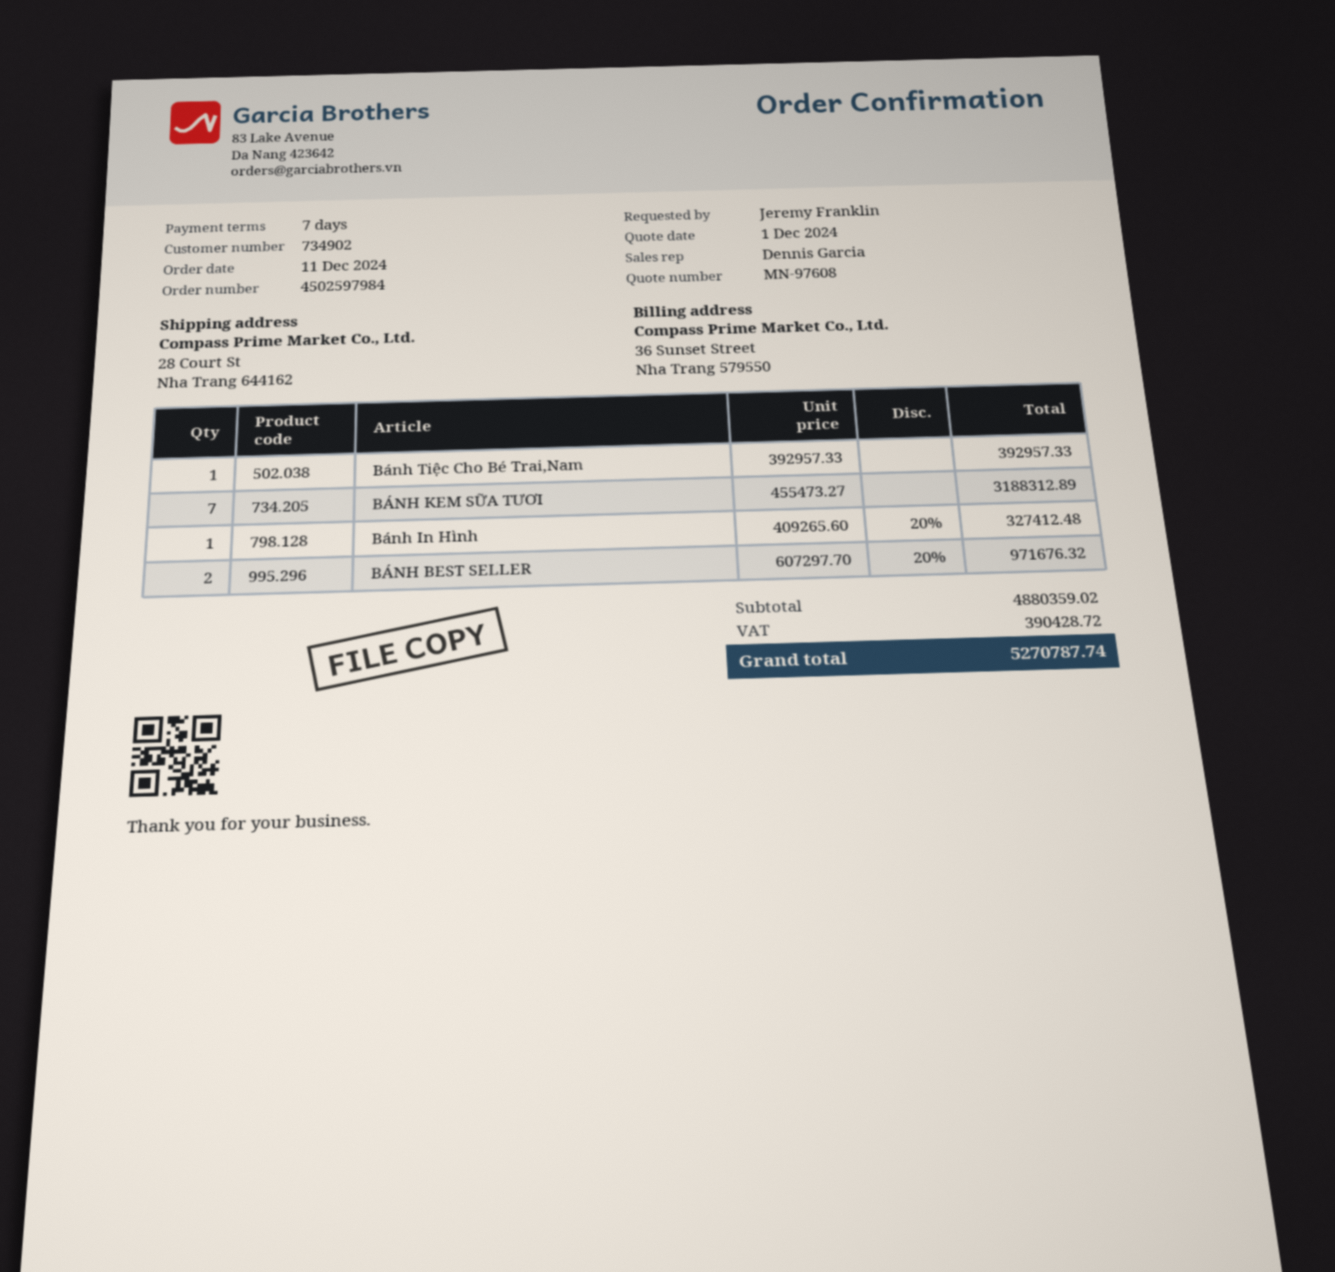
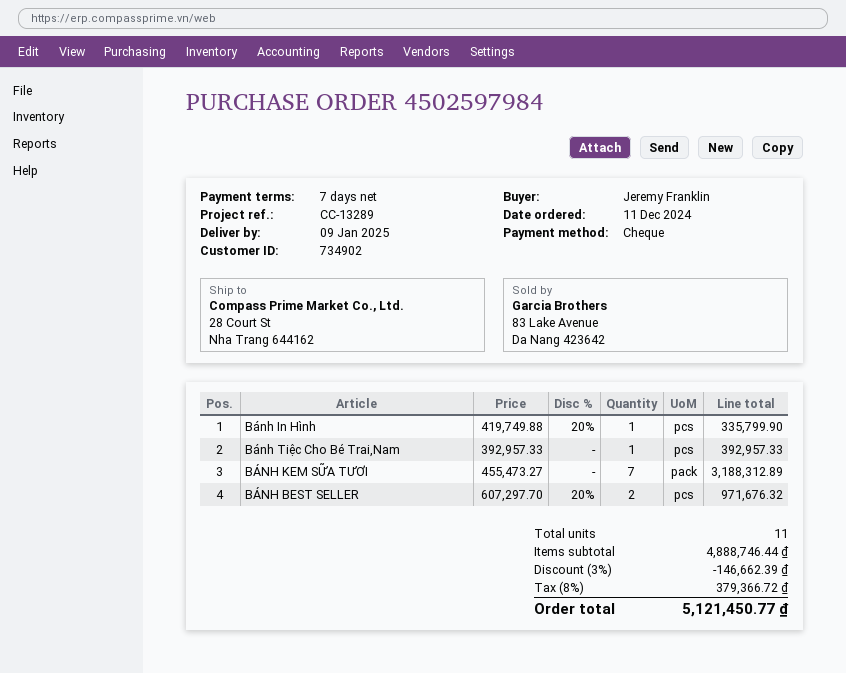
Bánh In Hình: 1 x 409265.60 - 20% = 327412.48 -> 1 x 419749.88 - 20% = 335799.90
subtotal: 4880359.02 -> 4888746.44
discount: none -> 3% = 146662.39
tax: 390428.72 -> 379366.72
total: 5270787.74 -> 5121450.77

